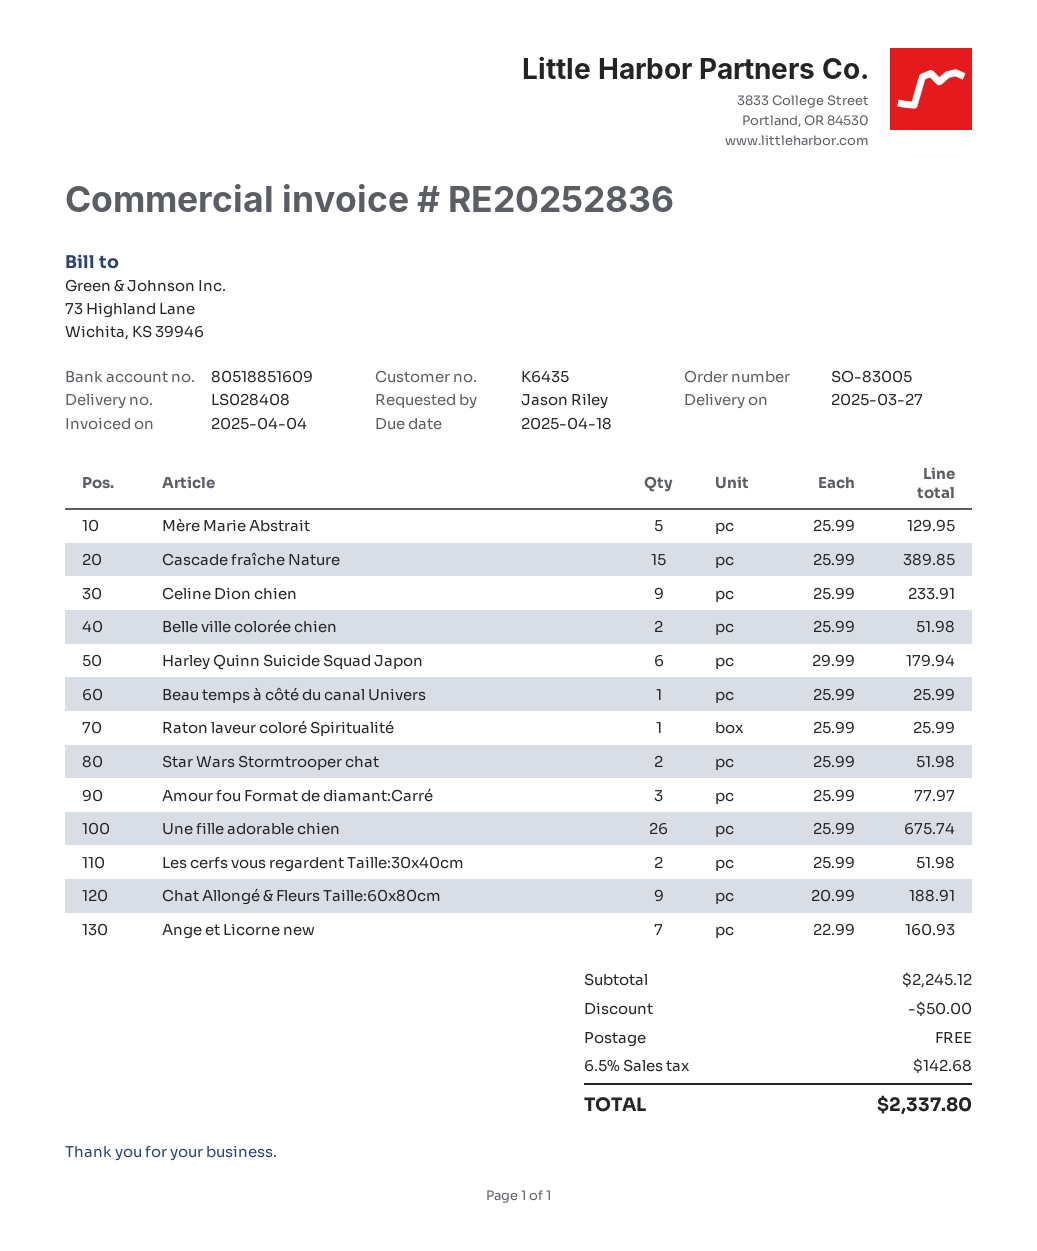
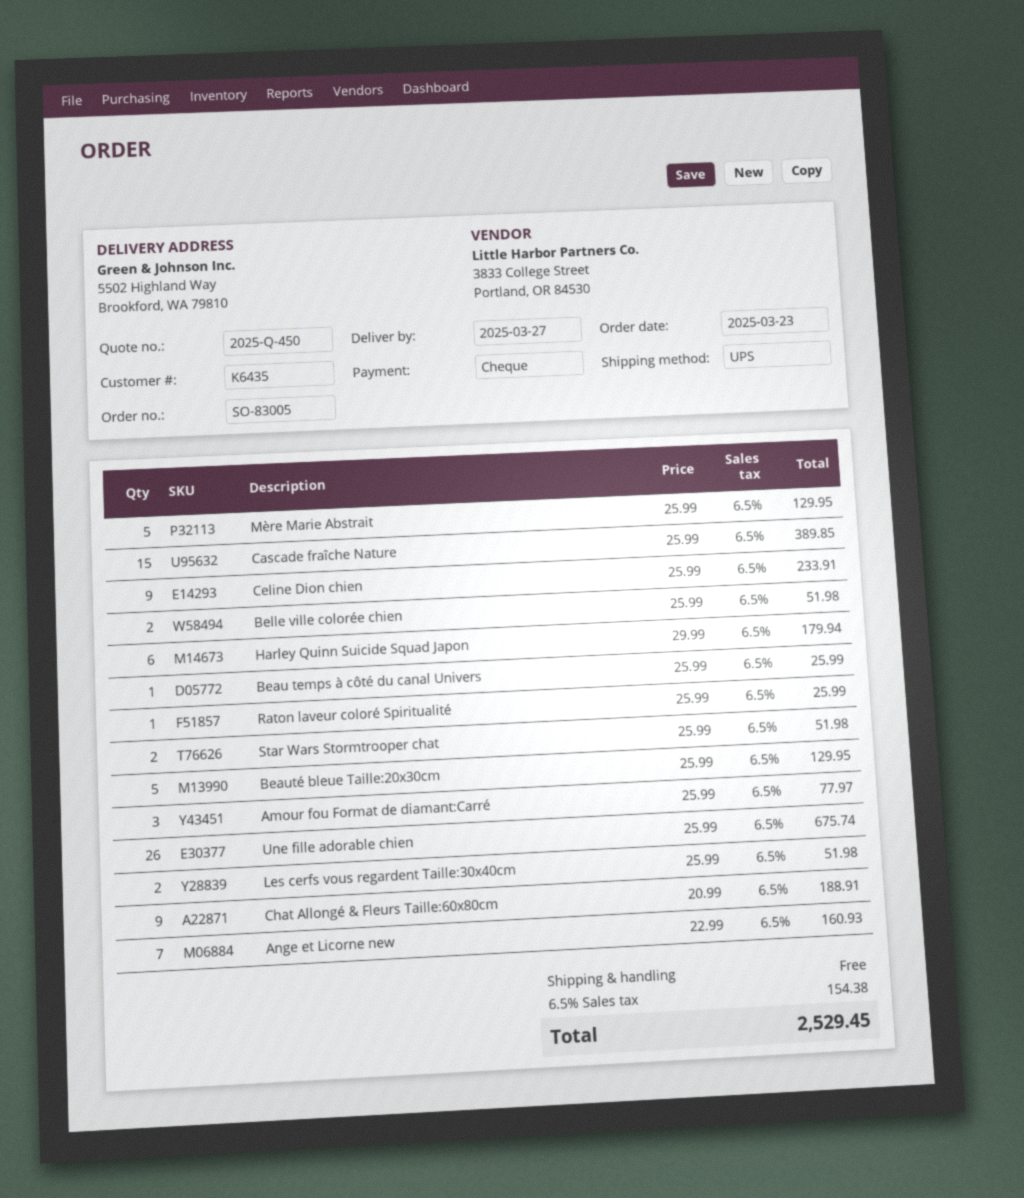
Beauté bleue Taille:20x30cm: none -> 5 x 25.99 = 129.95
discount: 50.00 -> none
tax: 6.5% = 142.68 -> 6.5% = 154.38
total: 2337.80 -> 2529.45

